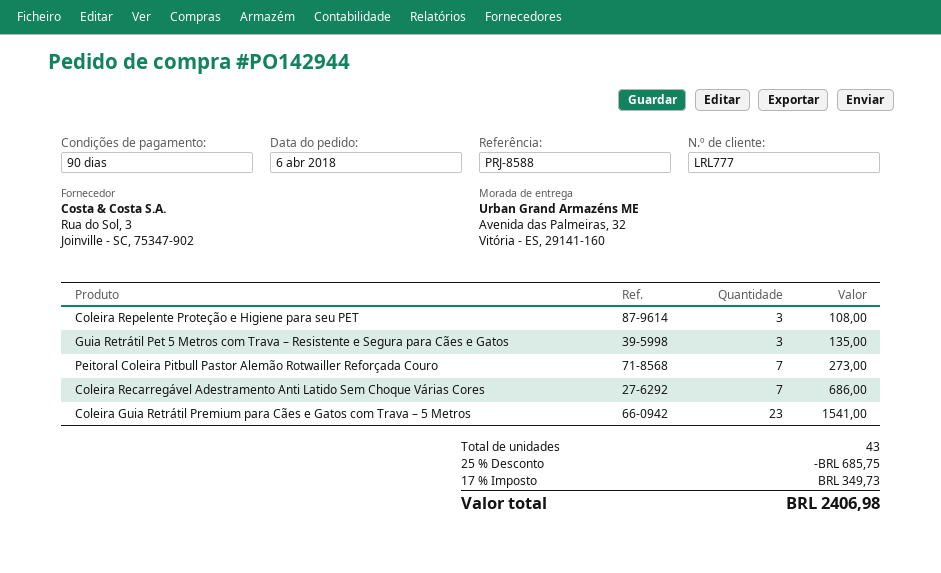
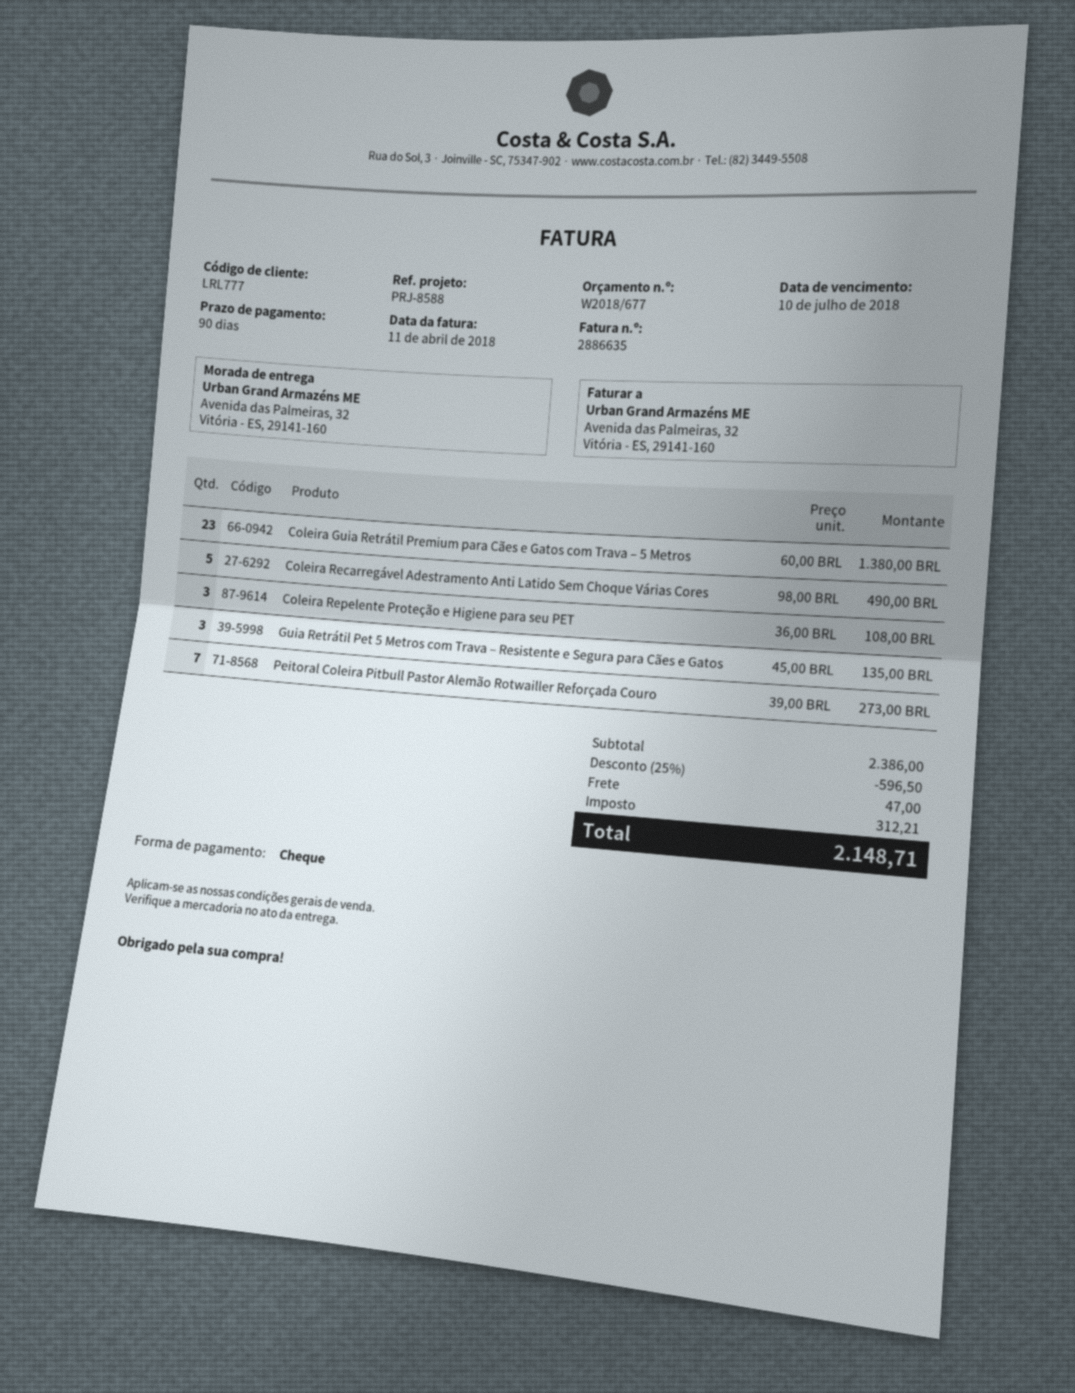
Coleira Recarregável Adestramento Anti Latido Sem Choque Várias Cores: 7 for 686.00 -> 5 for 490.00
Coleira Guia Retrátil Premium para Cães e Gatos com Trava – 5 Metros: 23 for 1541.00 -> 23 for 1380.00
discount: 25% = 685.75 -> 25% = 596.50
shipping: none -> 47.00
tax: 349.73 -> 312.21
total: 2406.98 -> 2148.71

